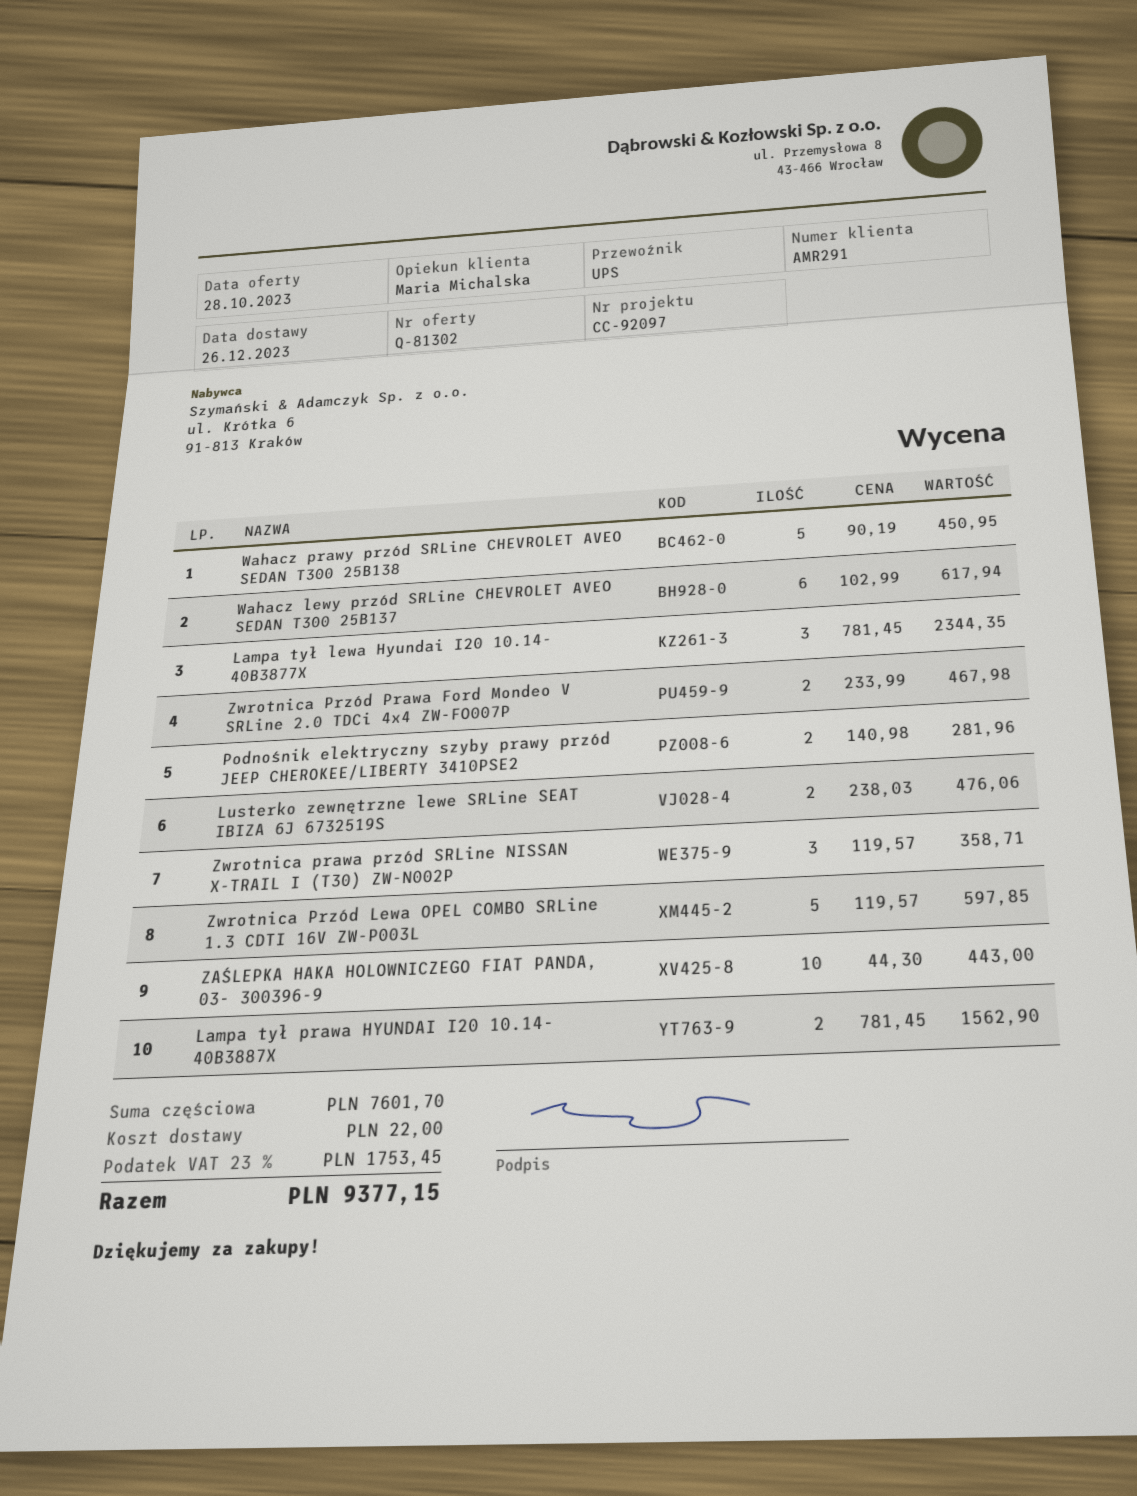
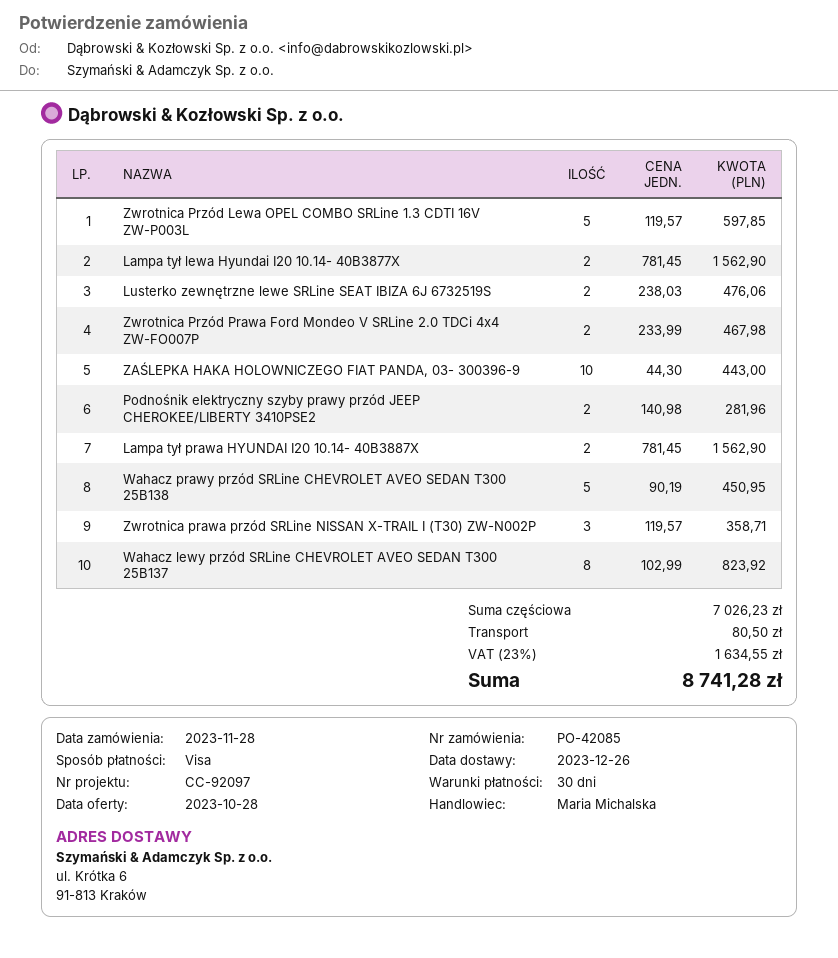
Wahacz lewy przód SRLine CHEVROLET AVEO SEDAN T300 25B137: 6 x 102.99 = 617.94 -> 8 x 102.99 = 823.92
Lampa tył lewa Hyundai I20 10.14- 40B3877X: 3 x 781.45 = 2344.35 -> 2 x 781.45 = 1562.90
subtotal: 7601.70 -> 7026.23
shipping: 22.00 -> 80.50
tax: 23% = 1753.45 -> 23% = 1634.55
total: 9377.15 -> 8741.28

